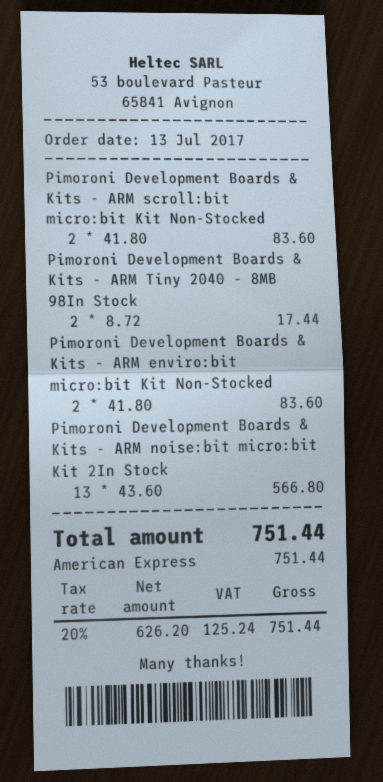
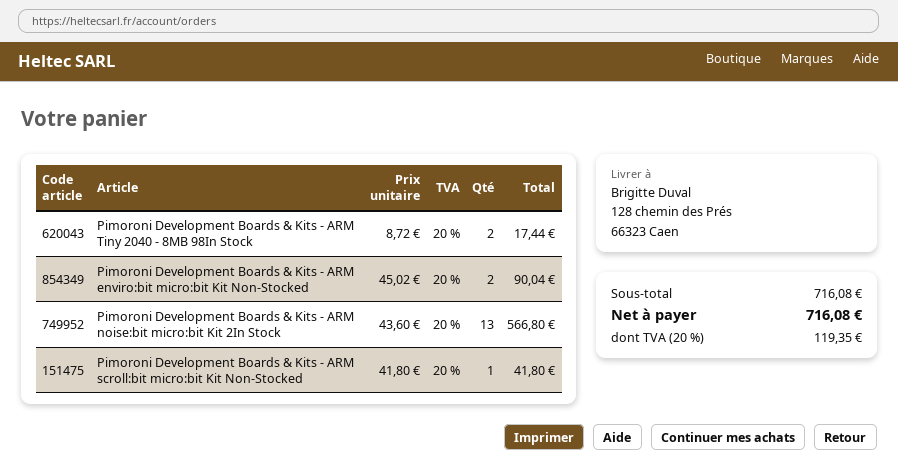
Pimoroni Development Boards & Kits - ARM scroll:bit micro:bit Kit Non-Stocked: 2 x 41.80 = 83.60 -> 1 x 41.80 = 41.80
Pimoroni Development Boards & Kits - ARM enviro:bit micro:bit Kit Non-Stocked: 2 x 41.80 = 83.60 -> 2 x 45.02 = 90.04
tax: 20% = 125.24 -> 20% = 119.35
total: 751.44 -> 716.08

